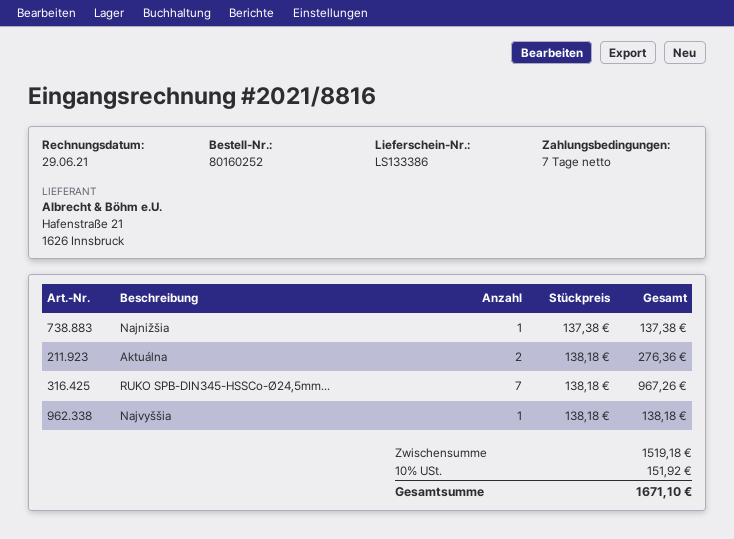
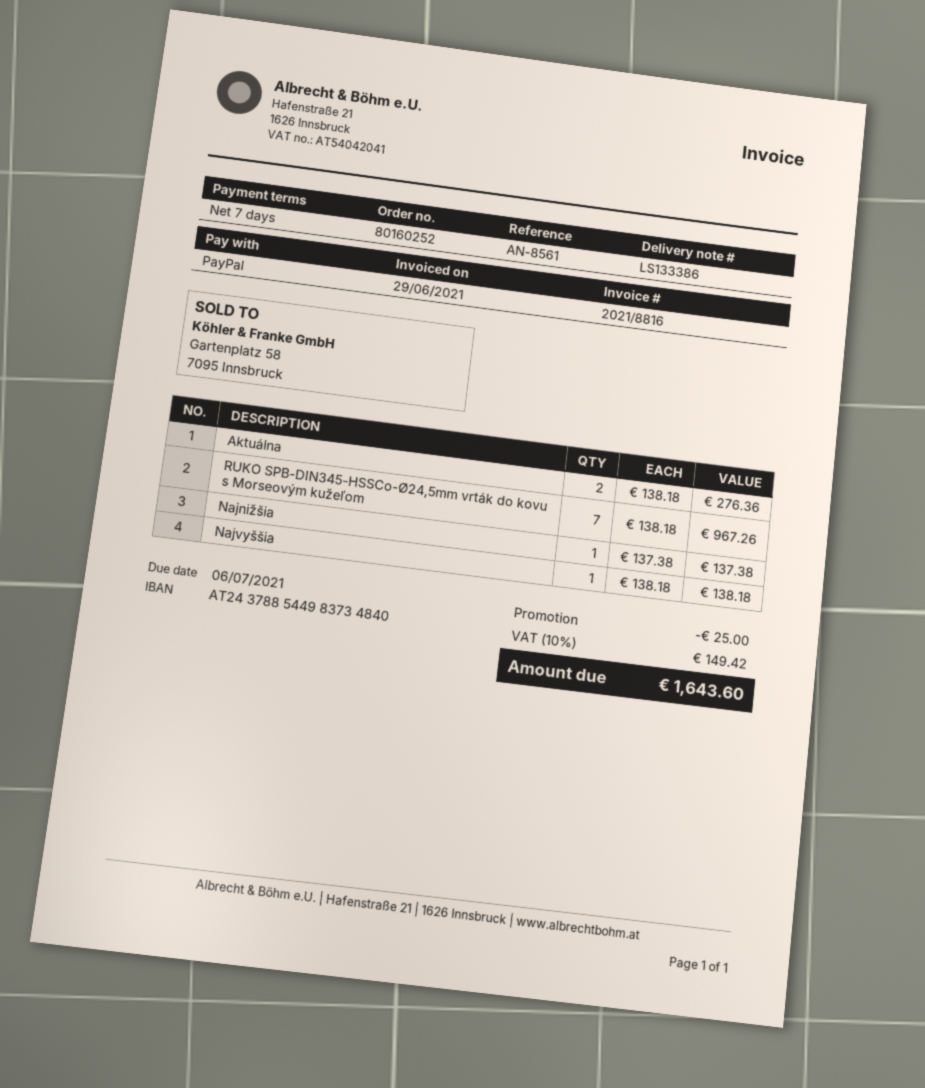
discount: none -> 25.00
tax: 10% = 151.92 -> 10% = 149.42
total: 1671.10 -> 1643.60

